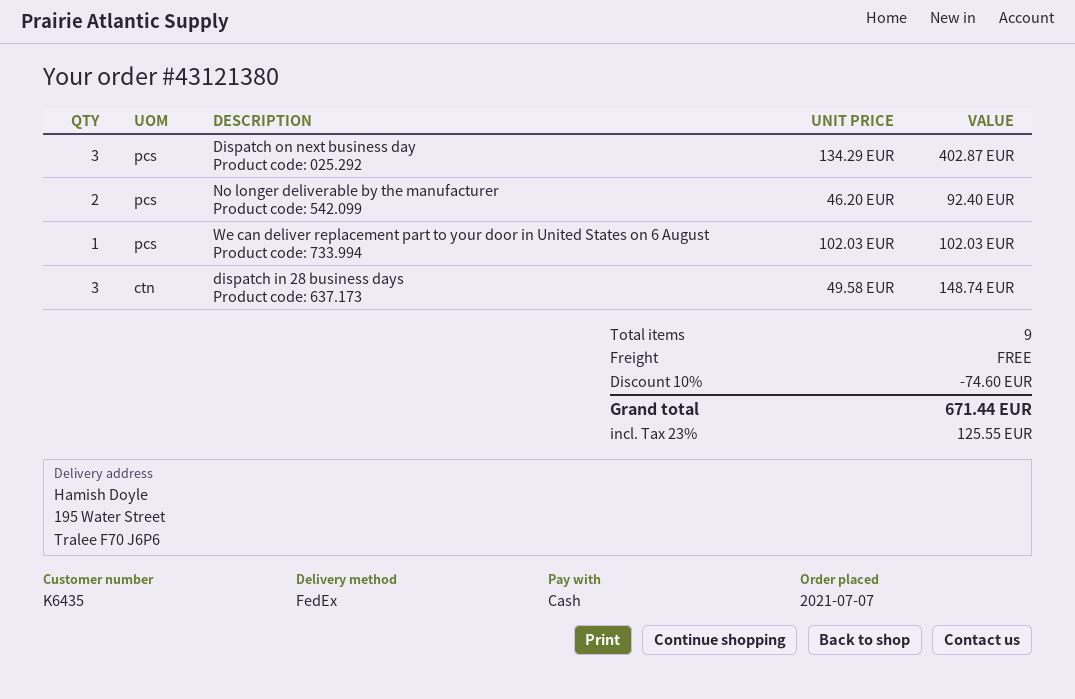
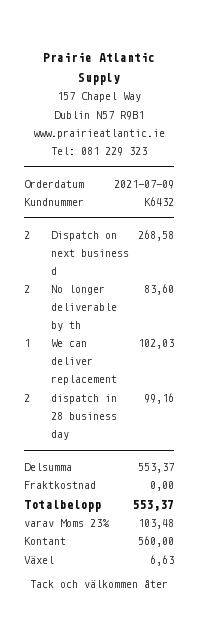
order date: 2021-07-07 -> 2021-07-09
customer number: K6435 -> K6432
Dispatch on next business day: 3 for 402.87 -> 2 for 268.58
No longer deliverable by the manufacturer: 2 for 92.40 -> 2 for 83.60
dispatch in 28 business days: 3 for 148.74 -> 2 for 99.16
discount: 10% = 74.60 -> none
tax: 23% = 125.55 -> 23% = 103.48
total: 671.44 -> 553.37

